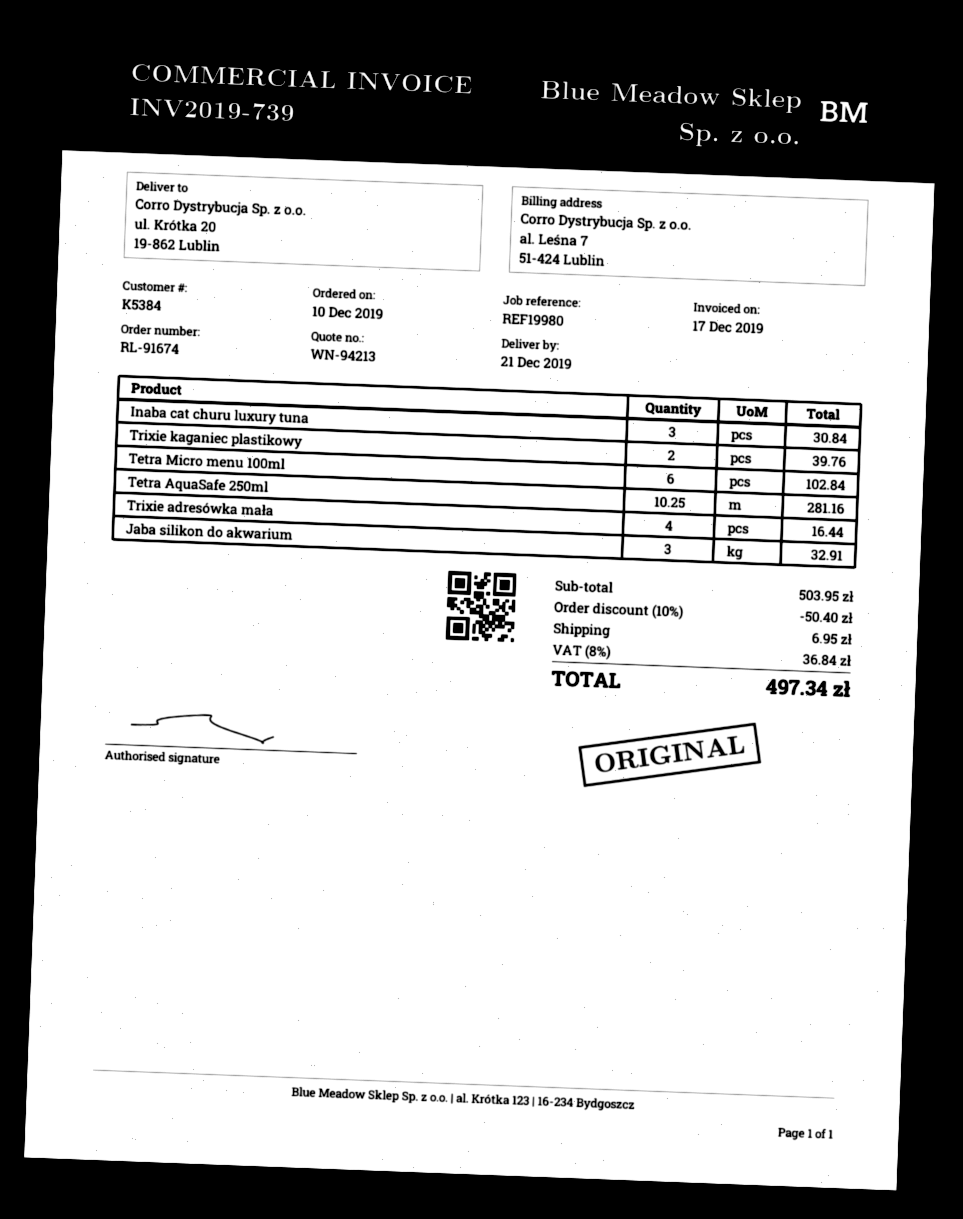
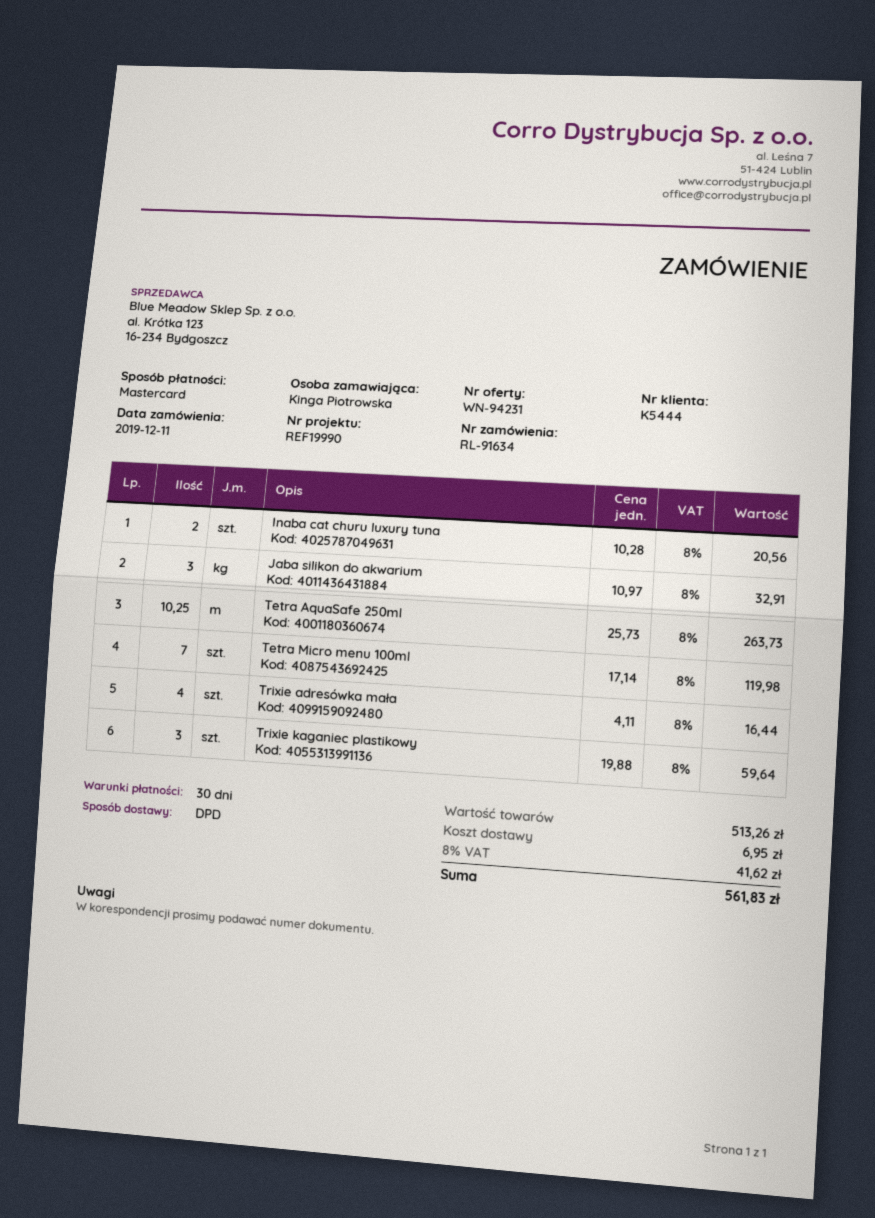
quote number: WN-94213 -> WN-94231
order number: RL-91674 -> RL-91634
order date: 2019-12-10 -> 2019-12-11
customer number: K5384 -> K5444
reference: REF19980 -> REF19990
Inaba cat churu luxury tuna: 3 for 30.84 -> 2 for 20.56
Trixie kaganiec plastikowy: 2 for 39.76 -> 3 for 59.64
Tetra Micro menu 100ml: 6 for 102.84 -> 7 for 119.98
Tetra AquaSafe 250ml: 10.25 for 281.16 -> 10.25 for 263.73
subtotal: 503.95 -> 513.26
discount: 10% = 50.40 -> none
tax: 8% = 36.84 -> 8% = 41.62
total: 497.34 -> 561.83

